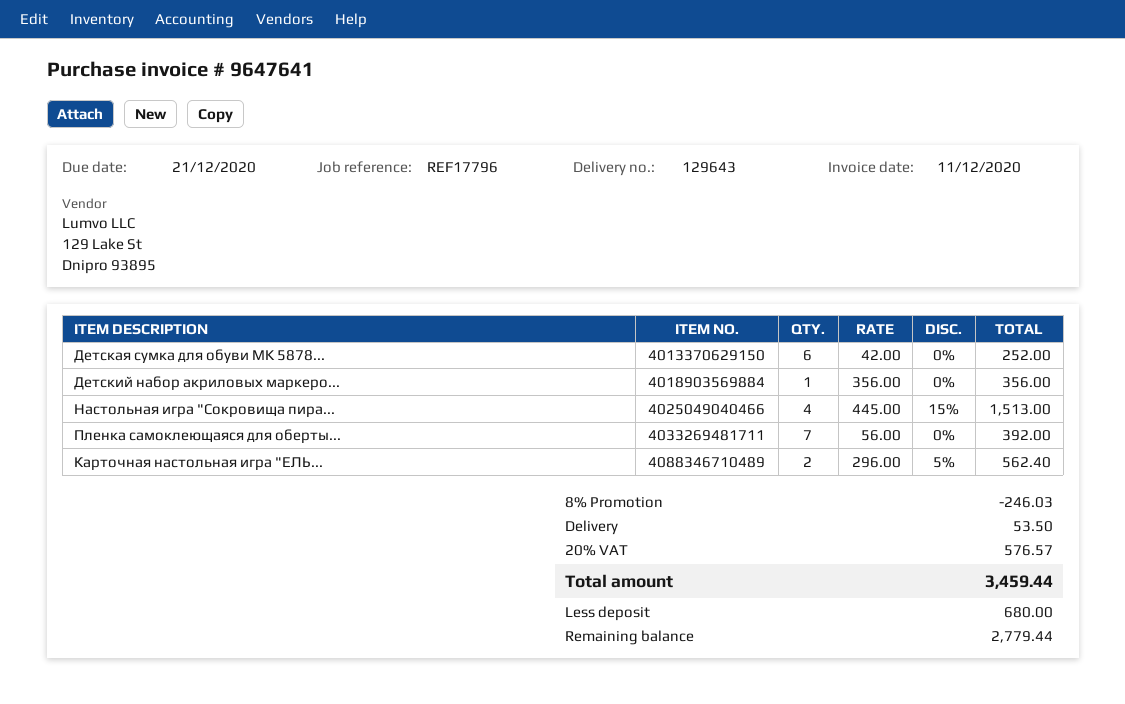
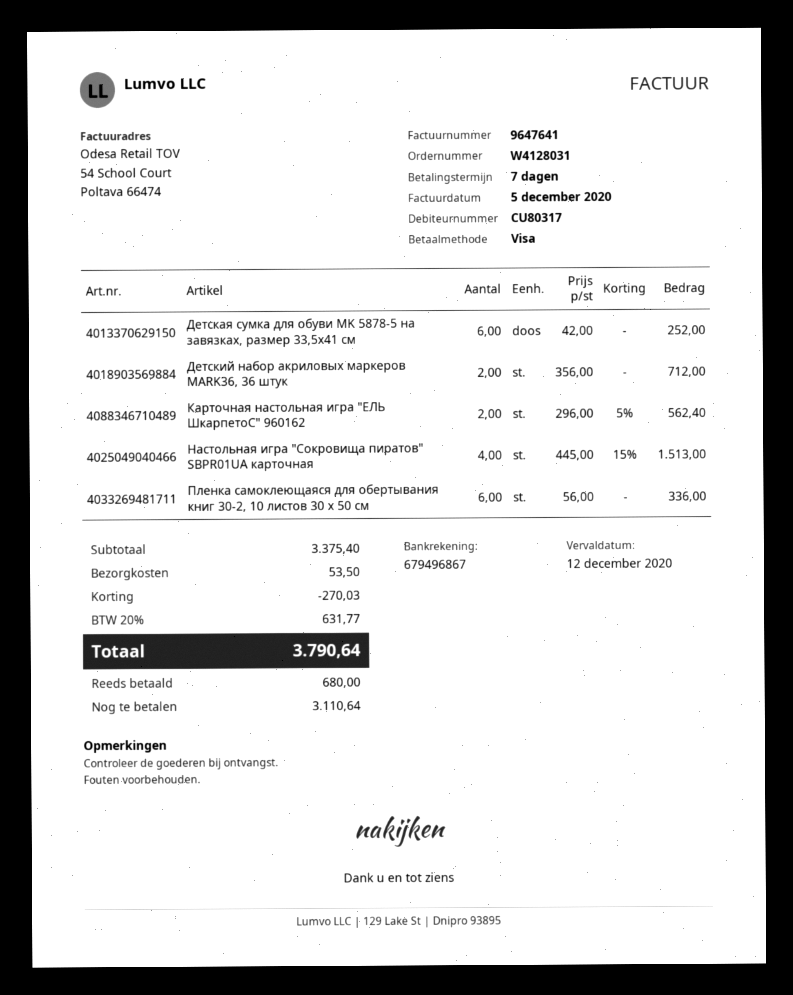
invoice date: 2020-12-11 -> 2020-12-05
due date: 2020-12-21 -> 2020-12-12
Детский набор акриловых маркеро...: 1 x 356.00 = 356.00 -> 2 x 356.00 = 712.00
Пленка самоклеющаяся для оберты...: 7 x 56.00 = 392.00 -> 6 x 56.00 = 336.00
discount: 246.03 -> 270.03
tax: 20% = 576.57 -> 20% = 631.77
total: 3459.44 -> 3790.64
balance: 2779.44 -> 3110.64

